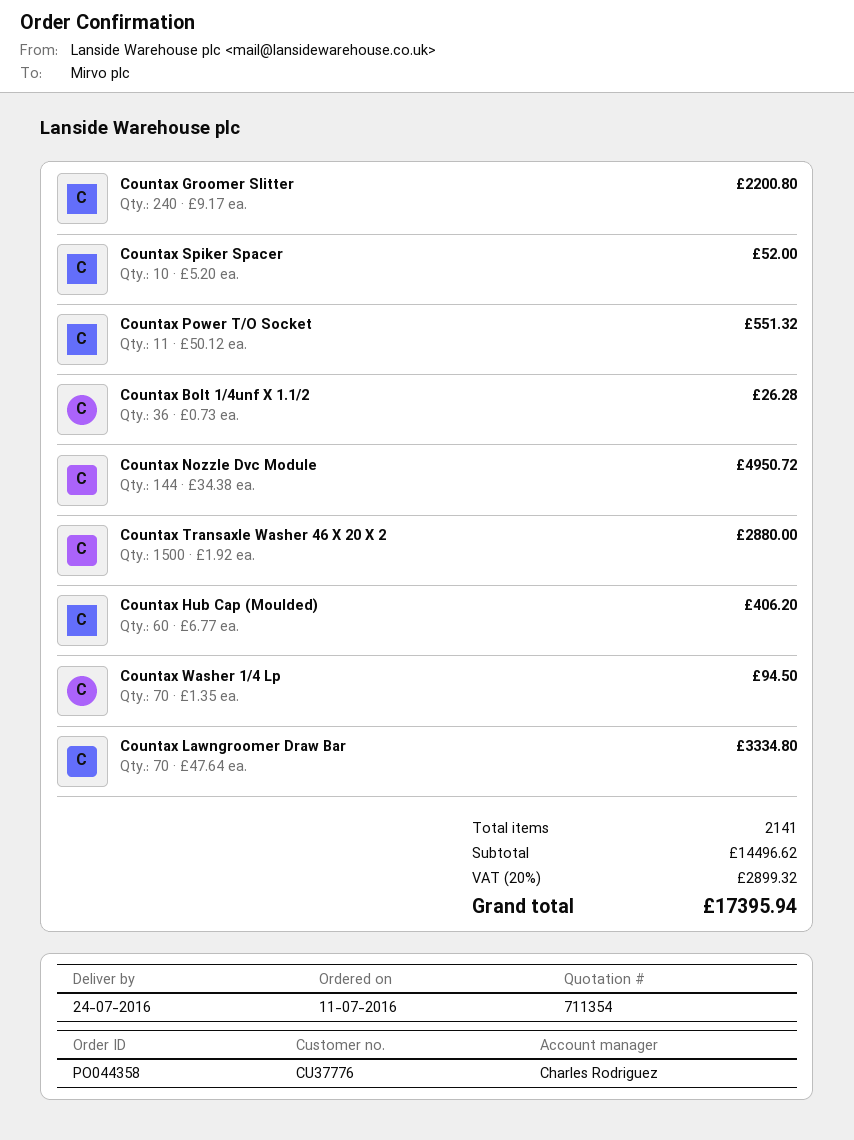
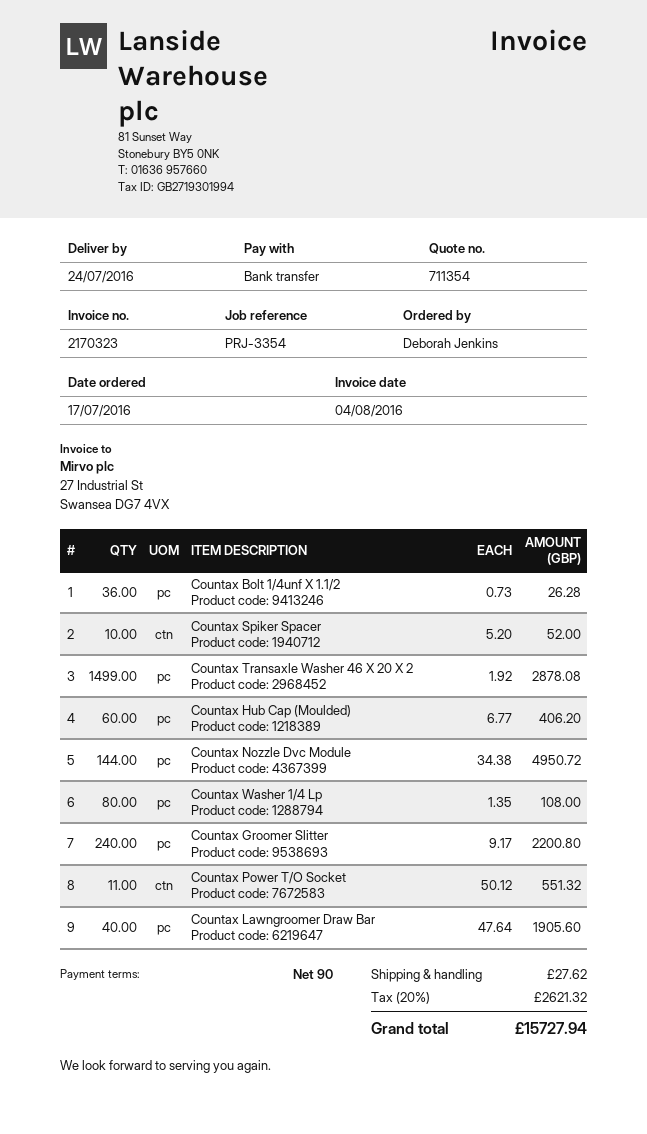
order date: 2016-07-11 -> 2016-07-17
Countax Transaxle Washer 46 X 20 X 2: 1500 x 1.92 = 2880.00 -> 1499 x 1.92 = 2878.08
Countax Washer 1/4 Lp: 70 x 1.35 = 94.50 -> 80 x 1.35 = 108.00
Countax Lawngroomer Draw Bar: 70 x 47.64 = 3334.80 -> 40 x 47.64 = 1905.60
shipping: none -> 27.62
tax: 20% = 2899.32 -> 20% = 2621.32
total: 17395.94 -> 15727.94

